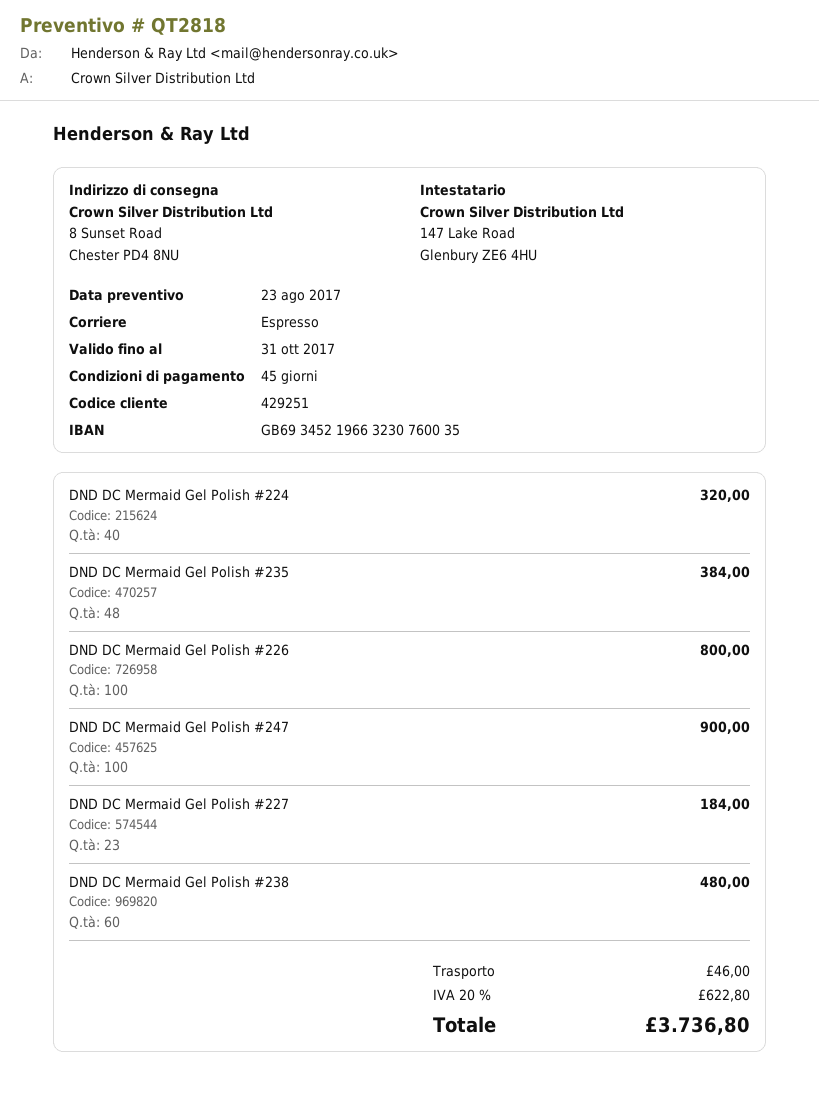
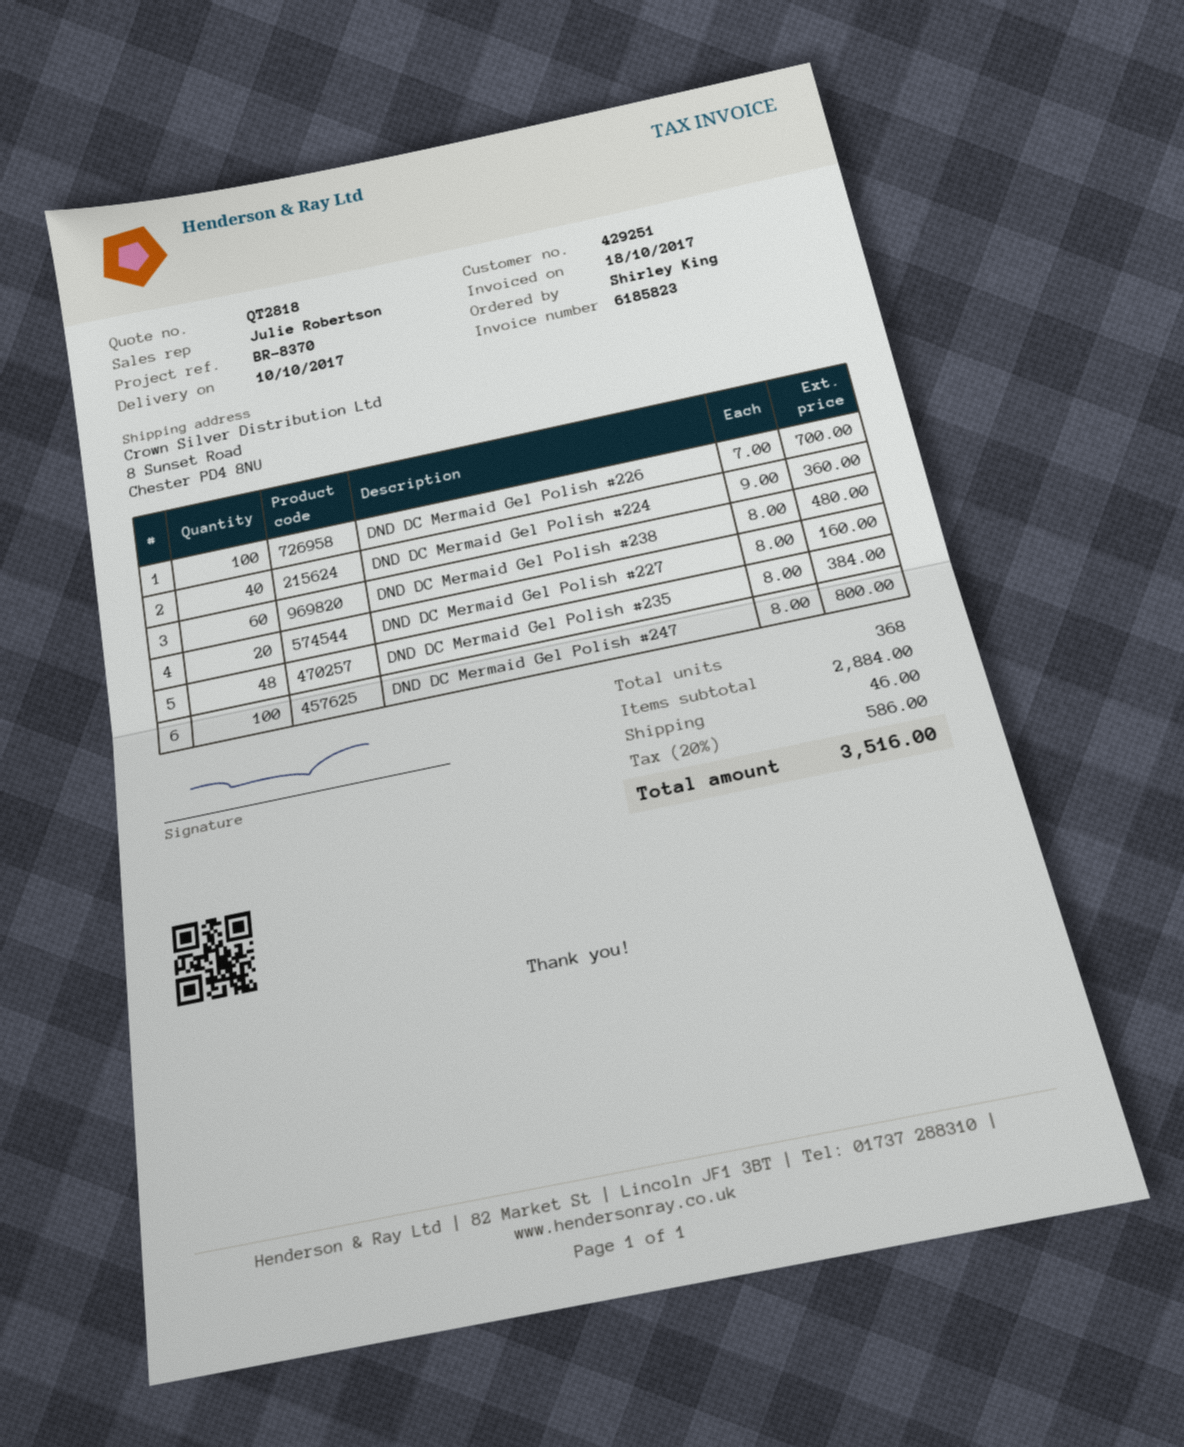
DND DC Mermaid Gel Polish #224: 40 for 320.00 -> 40 for 360.00
DND DC Mermaid Gel Polish #226: 100 for 800.00 -> 100 for 700.00
DND DC Mermaid Gel Polish #247: 100 for 900.00 -> 100 for 800.00
DND DC Mermaid Gel Polish #227: 23 for 184.00 -> 20 for 160.00
tax: 20% = 622.80 -> 20% = 586.00
total: 3736.80 -> 3516.00

